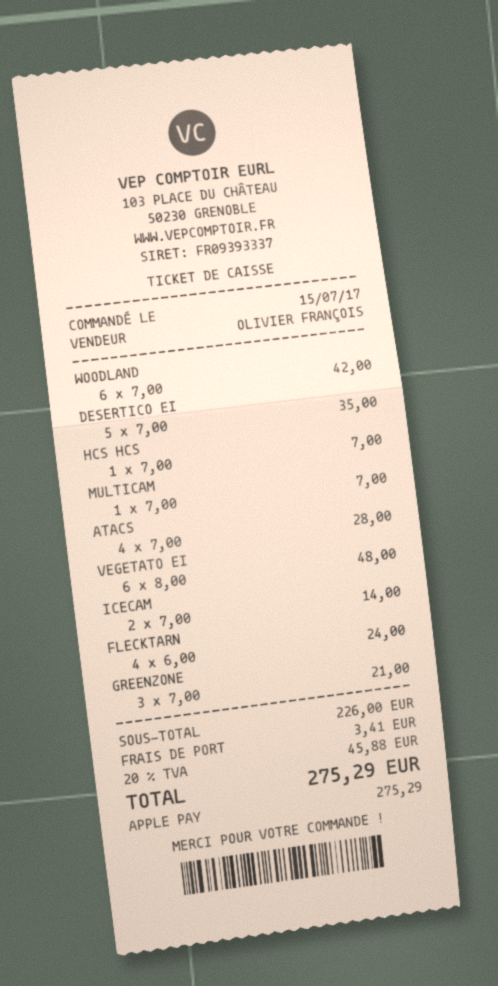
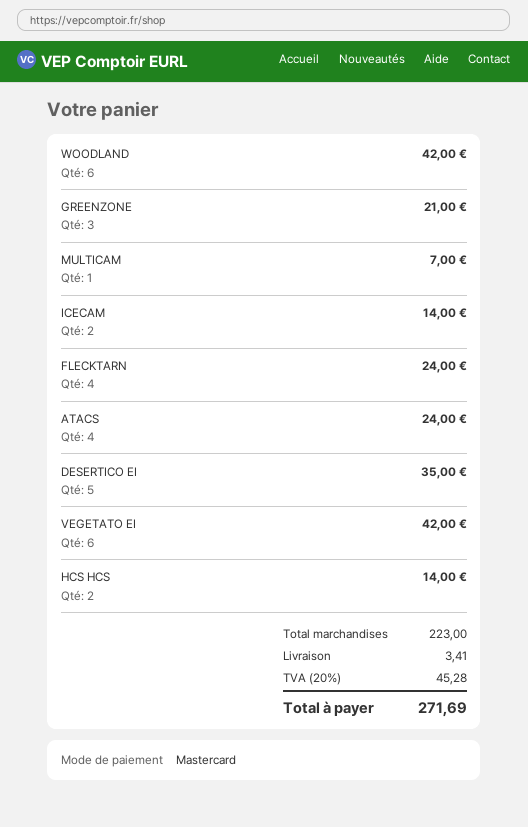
payment method: Apple Pay -> Mastercard
HCS HCS: 1 for 7.00 -> 2 for 14.00
ATACS: 4 for 28.00 -> 4 for 24.00
VEGETATO EI: 6 for 48.00 -> 6 for 42.00
subtotal: 226.00 -> 223.00
tax: 20% = 45.88 -> 20% = 45.28
total: 275.29 -> 271.69

